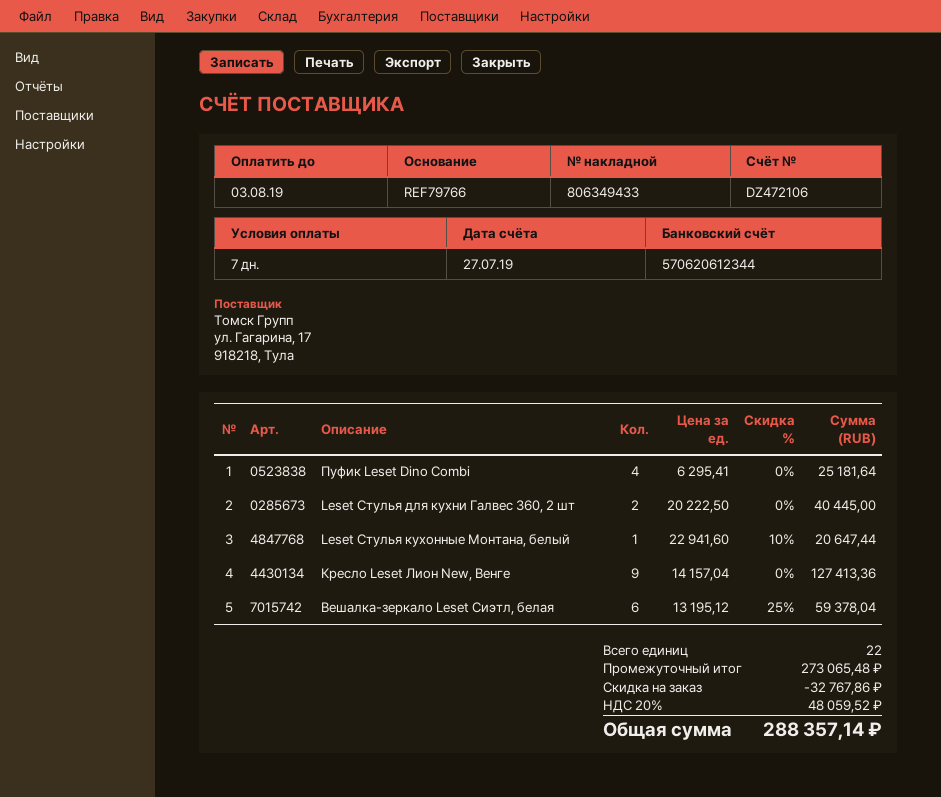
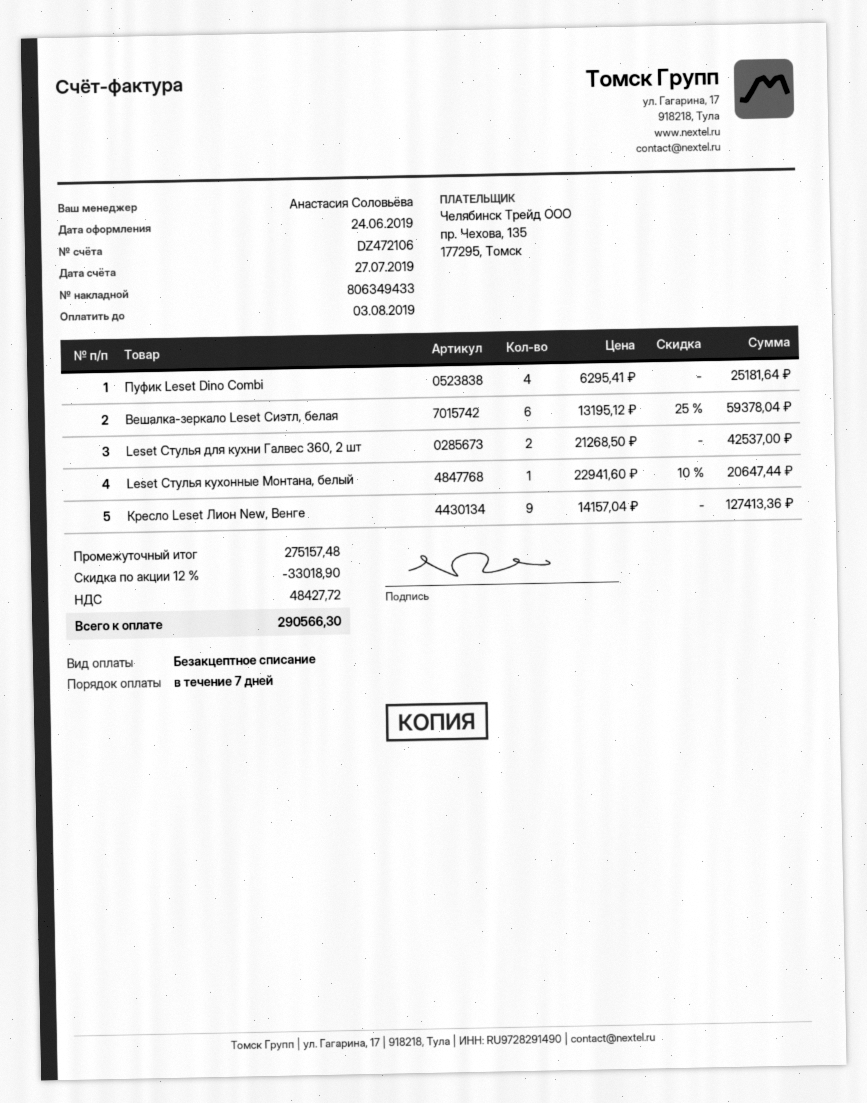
Leset Стулья для кухни Галвес 360, 2 шт: 2 x 20222.50 = 40445.00 -> 2 x 21268.50 = 42537.00
subtotal: 273065.48 -> 275157.48
discount: 32767.86 -> 33018.90
tax: 48059.52 -> 48427.72
total: 288357.14 -> 290566.30

